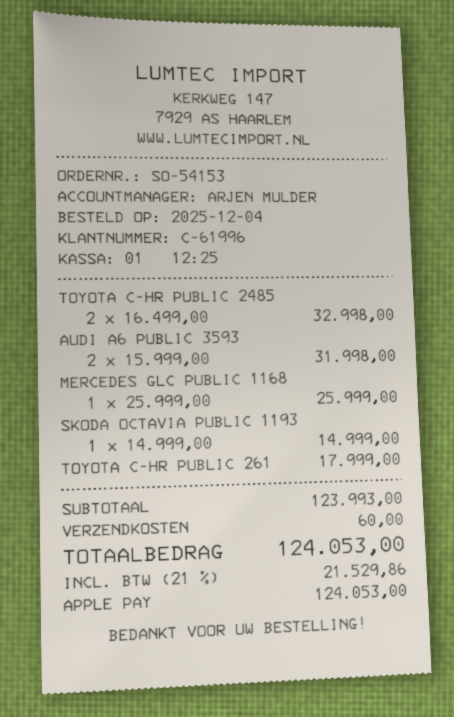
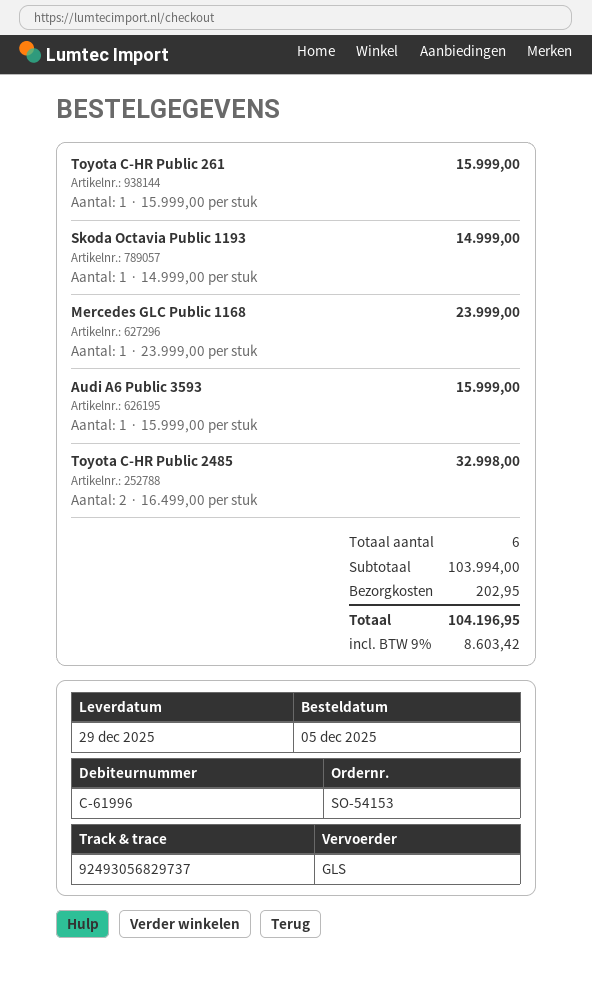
order date: 2025-12-04 -> 2025-12-05
AUDI A6 PUBLIC 3593: 2 x 15999.00 = 31998.00 -> 1 x 15999.00 = 15999.00
MERCEDES GLC PUBLIC 1168: 1 x 25999.00 = 25999.00 -> 1 x 23999.00 = 23999.00
TOYOTA C-HR PUBLIC 261: 1 x 17999.00 = 17999.00 -> 1 x 15999.00 = 15999.00
subtotal: 123993.00 -> 103994.00
shipping: 60.00 -> 202.95
tax: 21% = 21529.86 -> 9% = 8603.42
total: 124053.00 -> 104196.95

